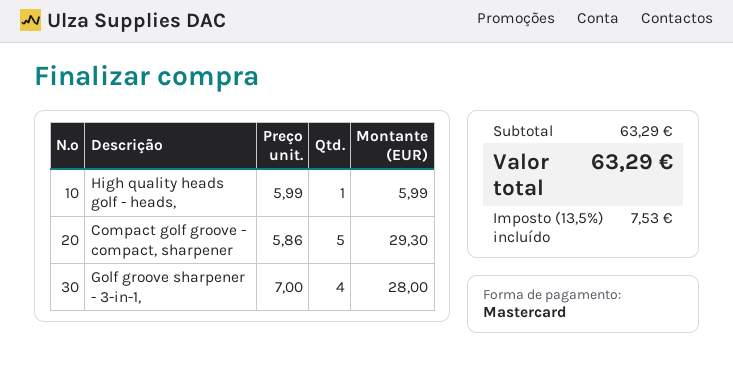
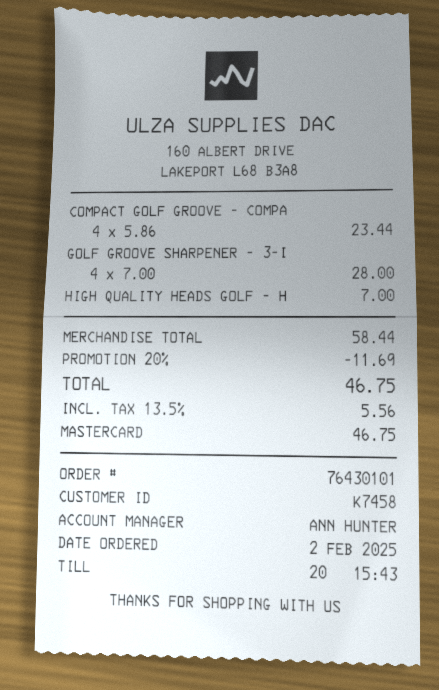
High quality heads golf - heads,: 1 x 5.99 = 5.99 -> 1 x 7.00 = 7.00
Compact golf groove - compact, sharpener: 5 x 5.86 = 29.30 -> 4 x 5.86 = 23.44
subtotal: 63.29 -> 58.44
discount: none -> 20% = 11.69
tax: 13.5% = 7.53 -> 13.5% = 5.56
total: 63.29 -> 46.75

